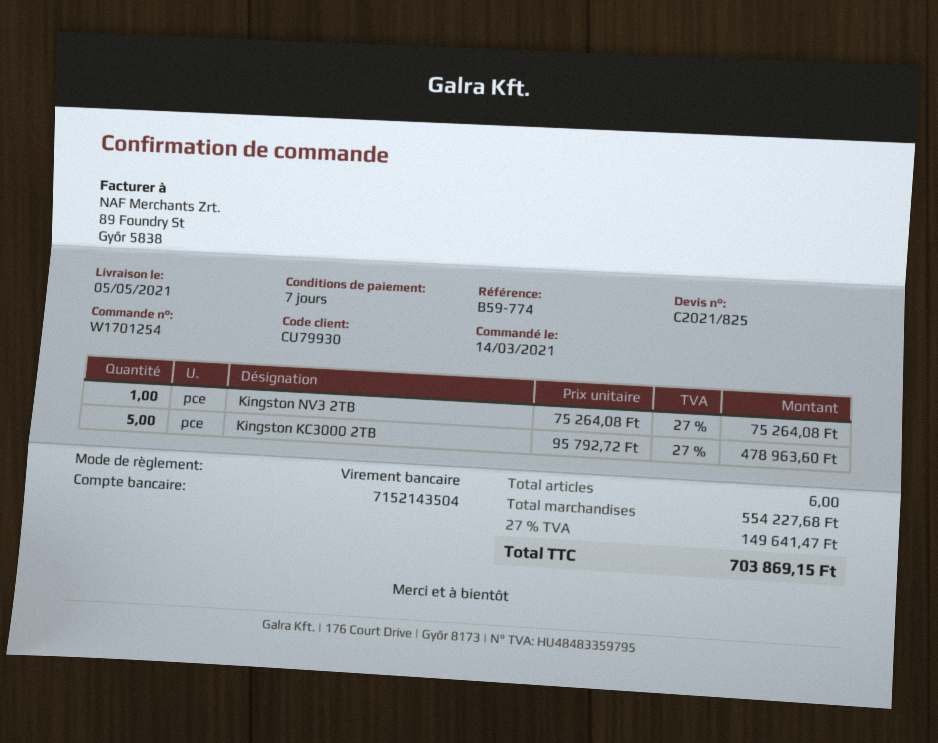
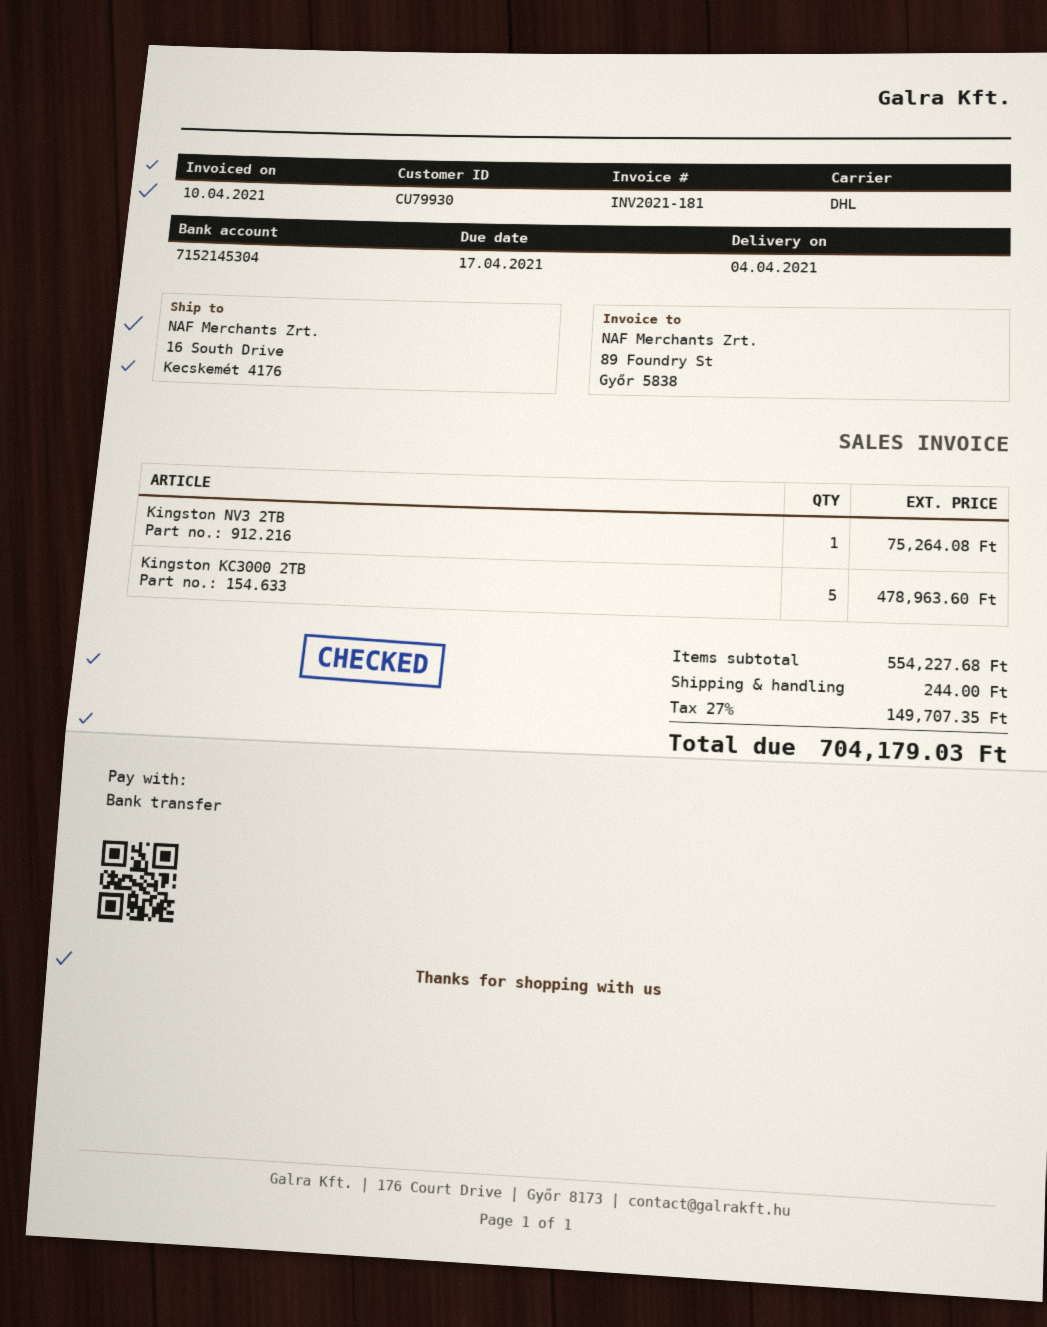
delivery date: 2021-05-05 -> 2021-04-04
bank account: 7152143504 -> 7152145304
shipping: none -> 244.00
tax: 27% = 149641.47 -> 27% = 149707.35
total: 703869.15 -> 704179.03

